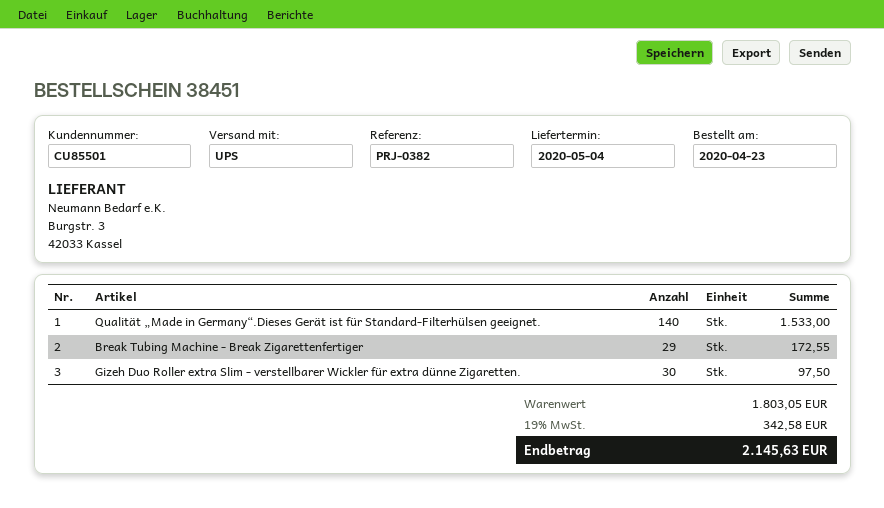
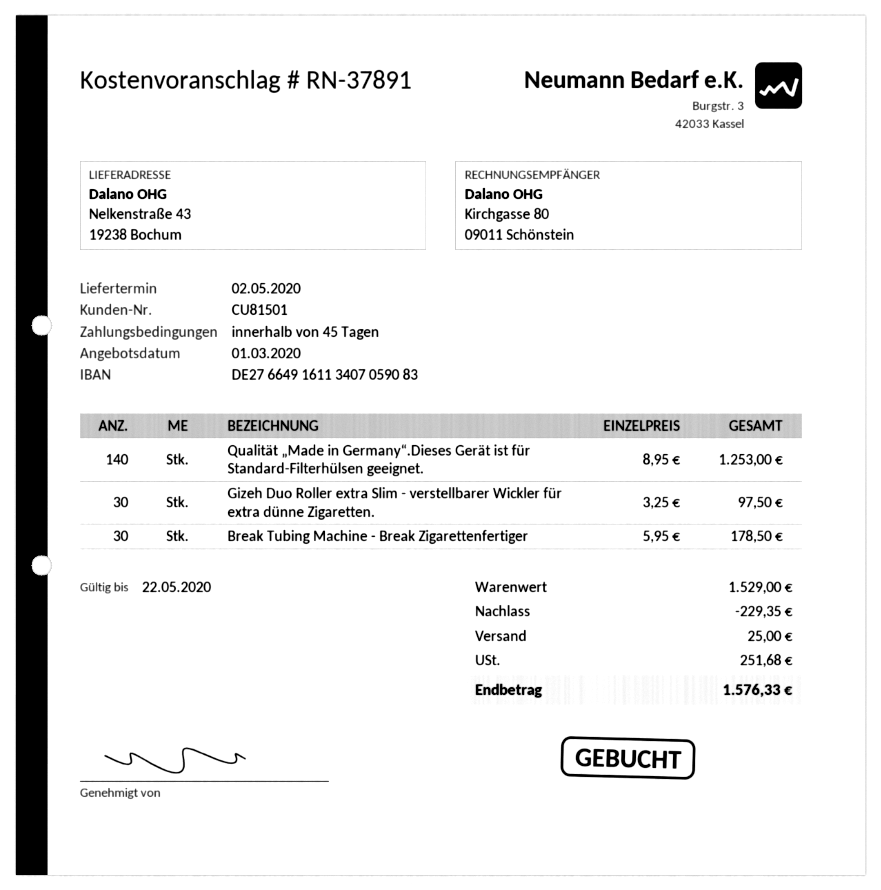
delivery date: 2020-05-04 -> 2020-05-02
customer number: CU85501 -> CU81501
Qualität „Made in Germany“.Dieses Gerät ist für Standard-Filterhülsen geeignet.: 140 for 1533.00 -> 140 for 1253.00
Break Tubing Machine - Break Zigarettenfertiger: 29 for 172.55 -> 30 for 178.50
subtotal: 1803.05 -> 1529.00
discount: none -> 229.35
shipping: none -> 25.00
tax: 342.58 -> 251.68
total: 2145.63 -> 1576.33

